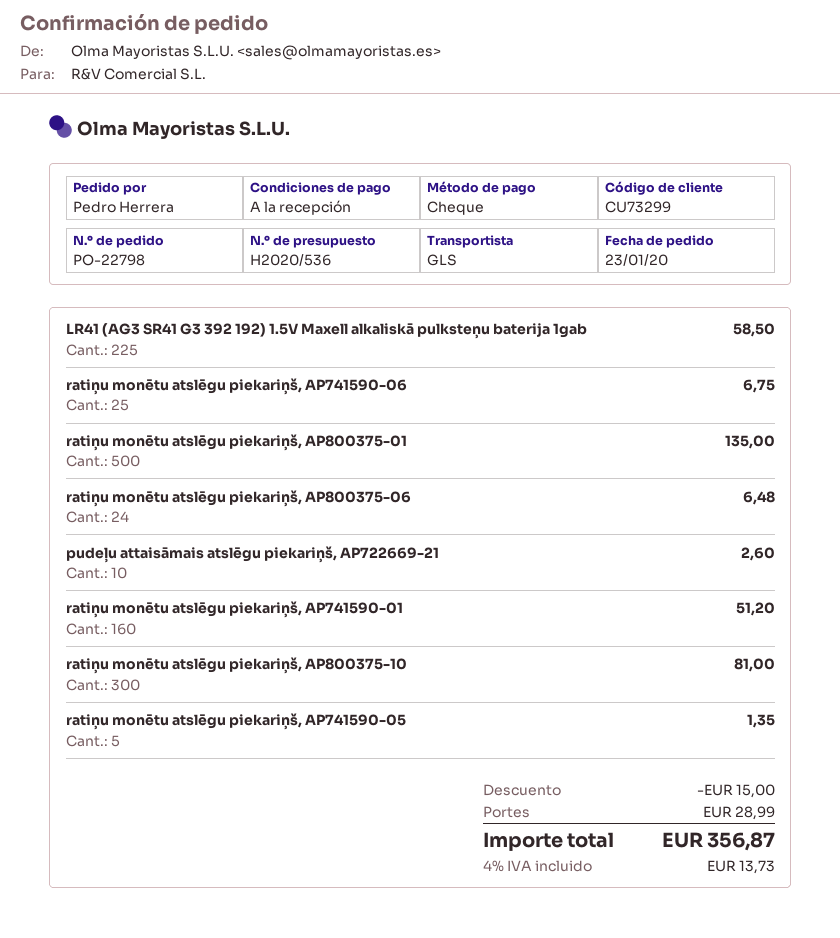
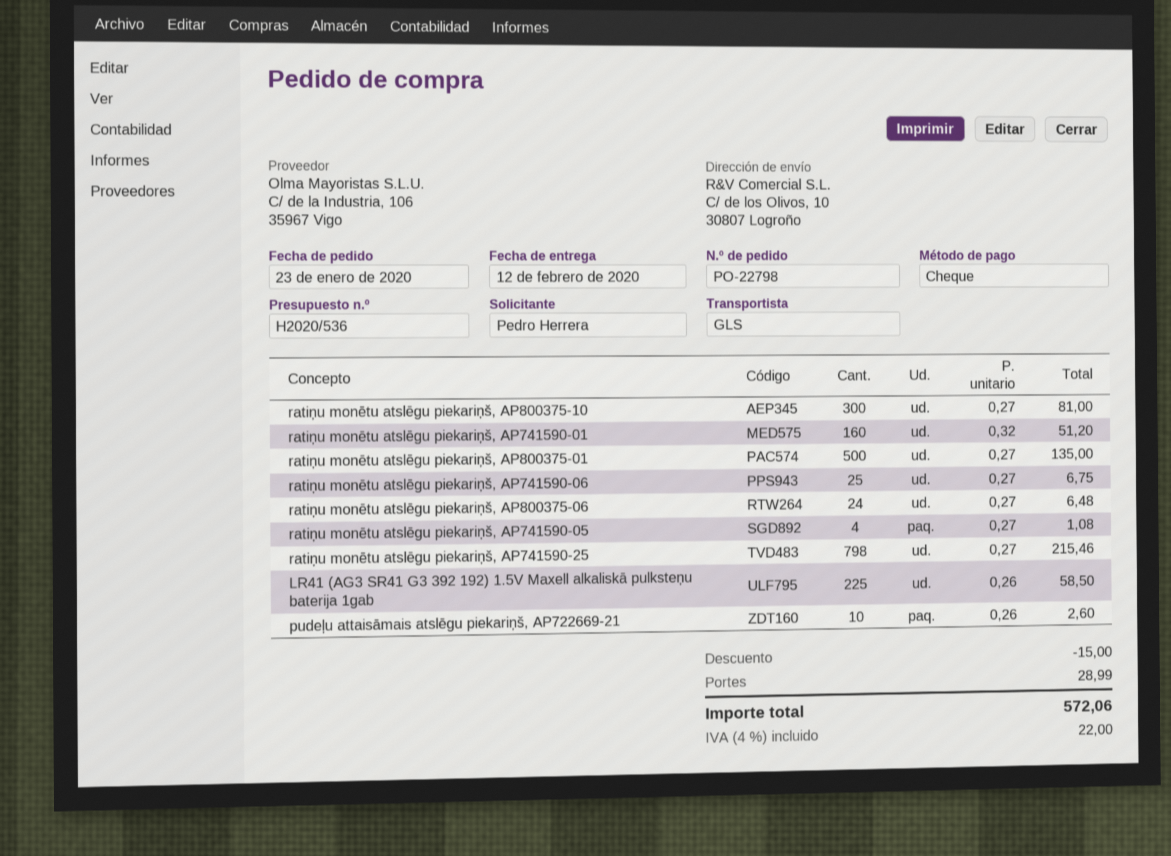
ratiņu monētu atslēgu piekariņš, AP741590-05: 5 for 1.35 -> 4 for 1.08
ratiņu monētu atslēgu piekariņš, AP741590-25: none -> 798 for 215.46
tax: 4% = 13.73 -> 4% = 22.00
total: 356.87 -> 572.06

